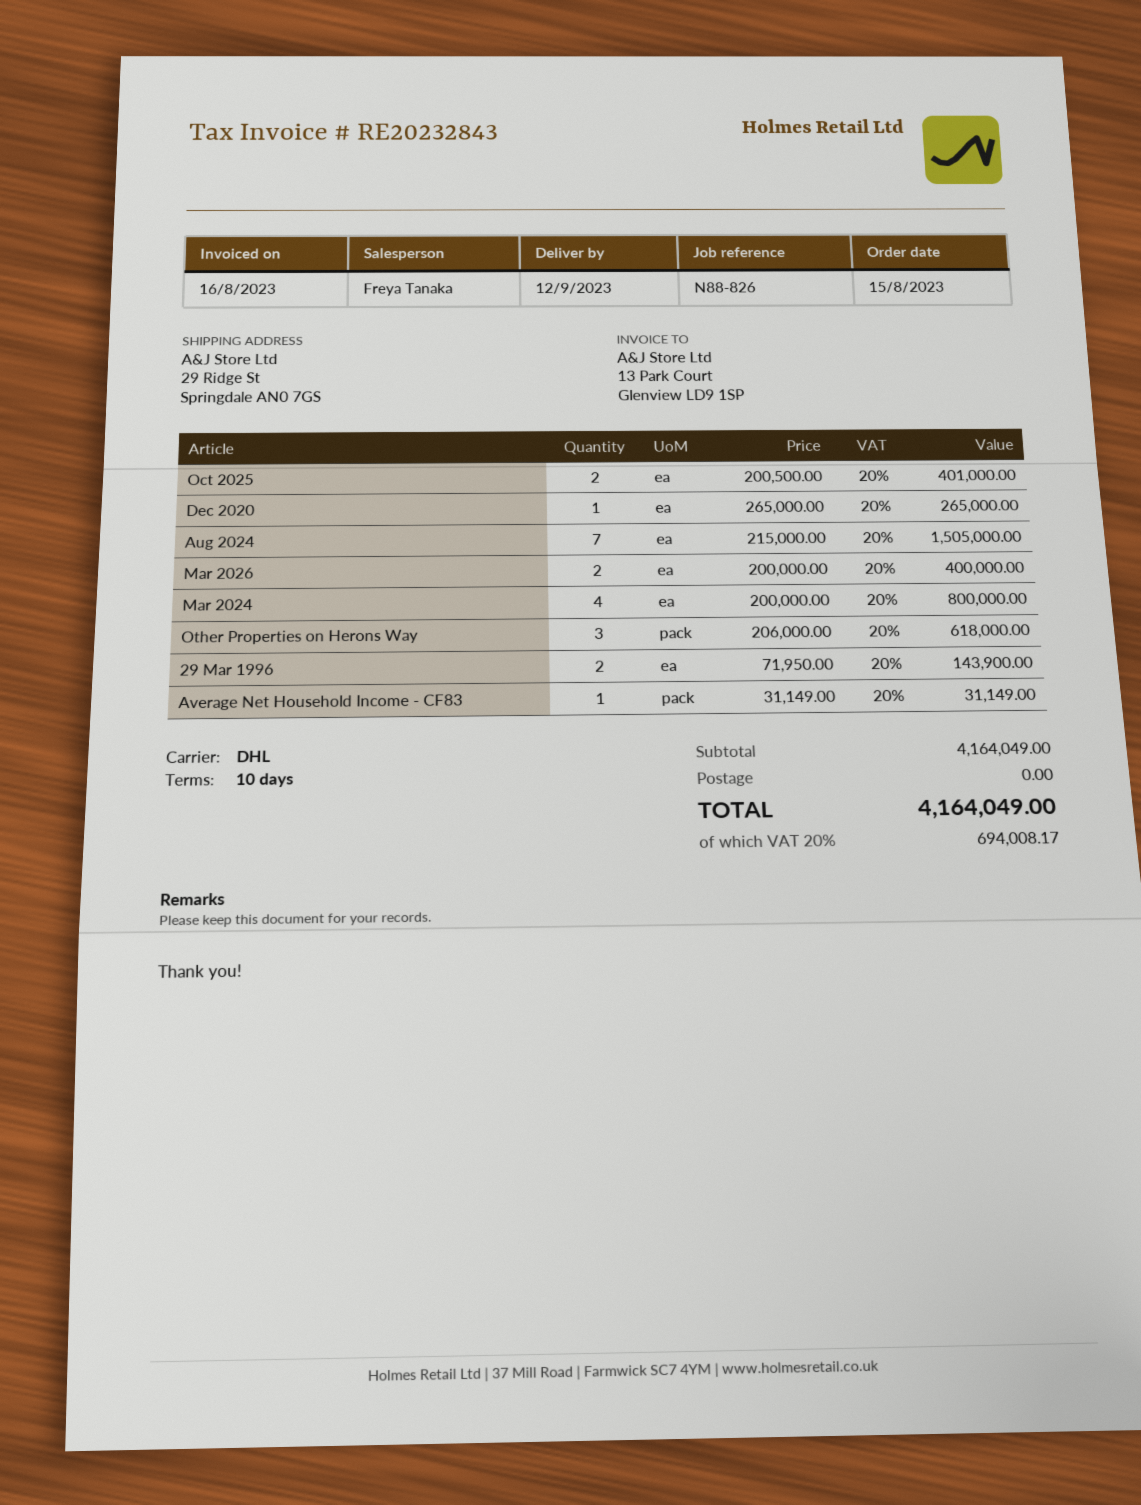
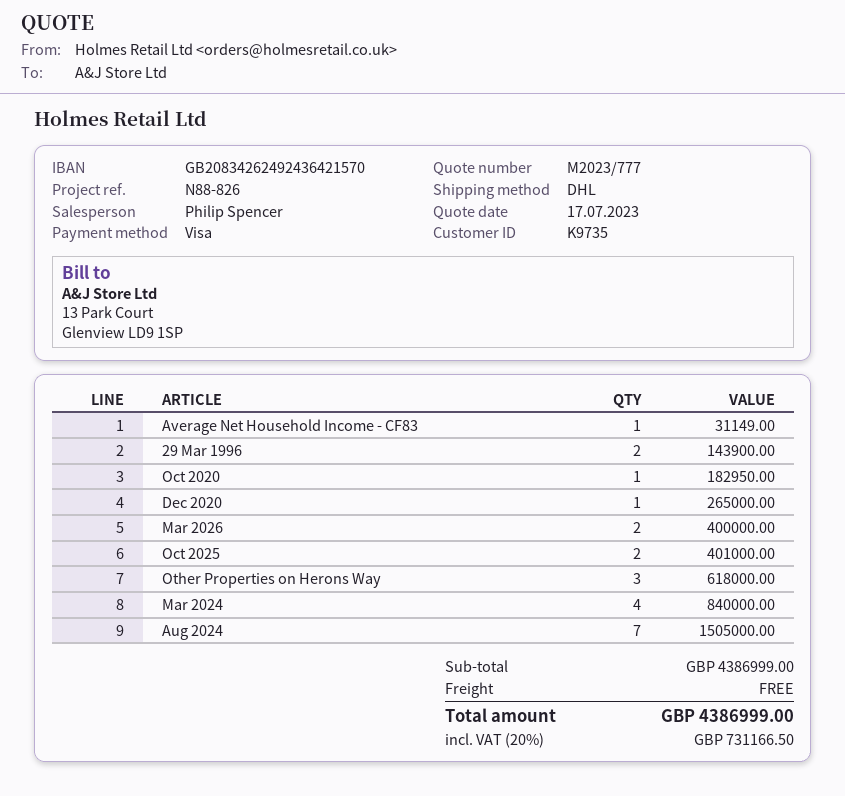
sales rep: Freya Tanaka -> Philip Spencer
Mar 2024: 4 for 800000.00 -> 4 for 840000.00
Oct 2020: none -> 1 for 182950.00
subtotal: 4164049.00 -> 4386999.00
tax: 20% = 694008.17 -> 20% = 731166.50
total: 4164049.00 -> 4386999.00

